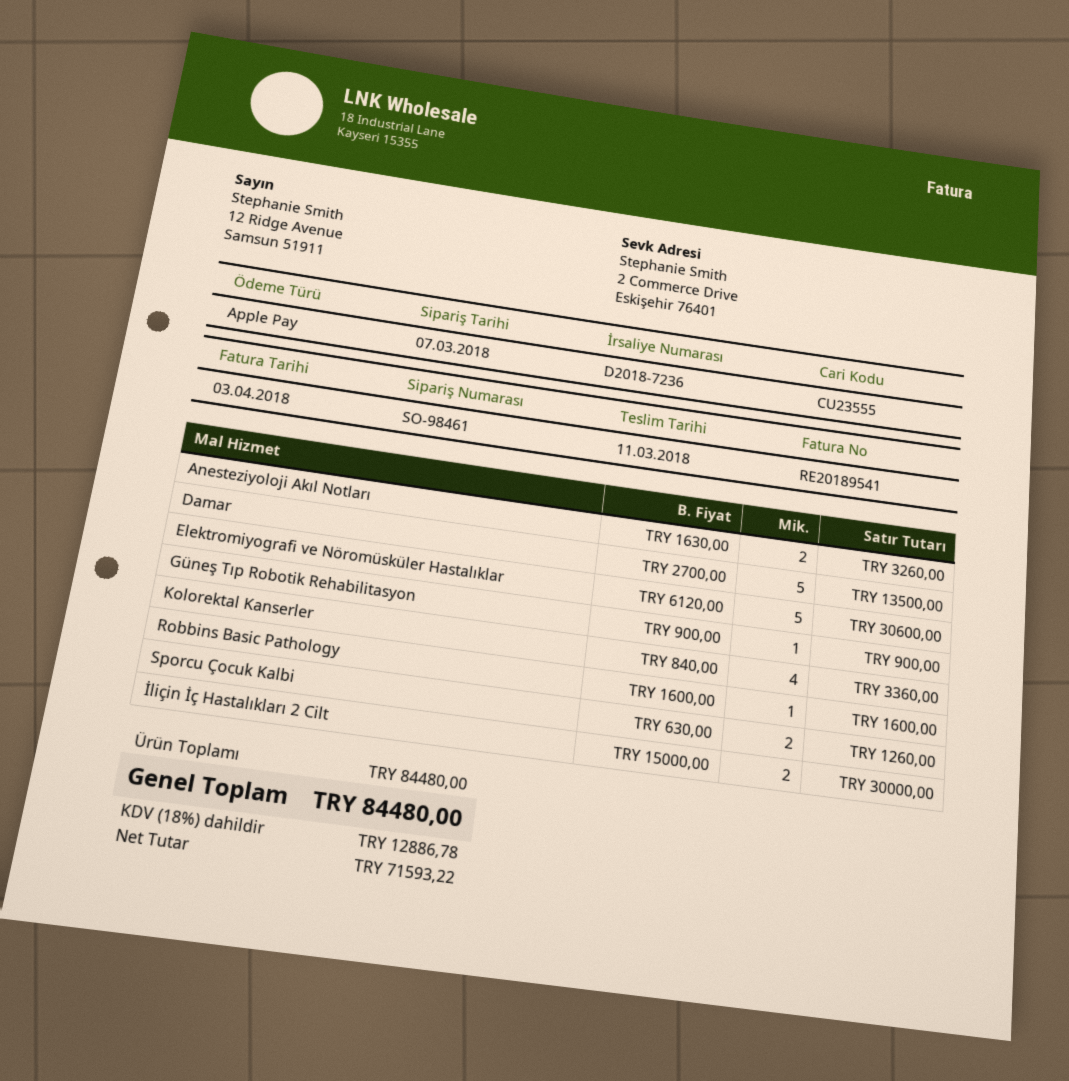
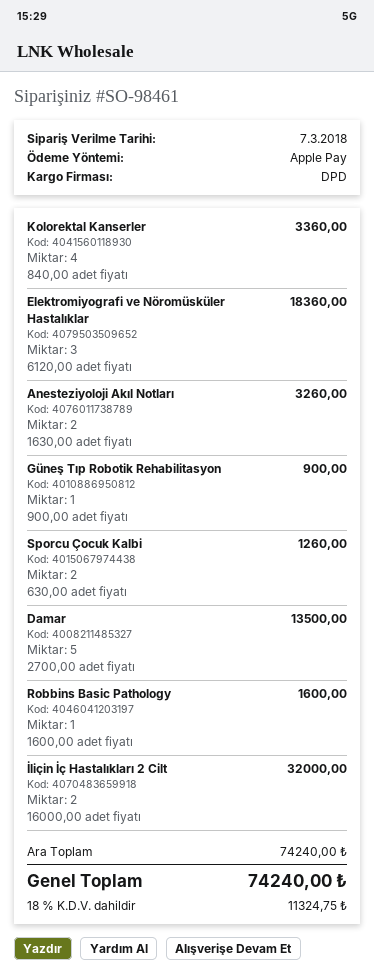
Elektromiyografi ve Nöromüsküler Hastalıklar: 5 x 6120.00 = 30600.00 -> 3 x 6120.00 = 18360.00
İliçin İç Hastalıkları 2 Cilt: 2 x 15000.00 = 30000.00 -> 2 x 16000.00 = 32000.00
subtotal: 84480.00 -> 74240.00
tax: 18% = 12886.78 -> 18% = 11324.75
total: 84480.00 -> 74240.00

